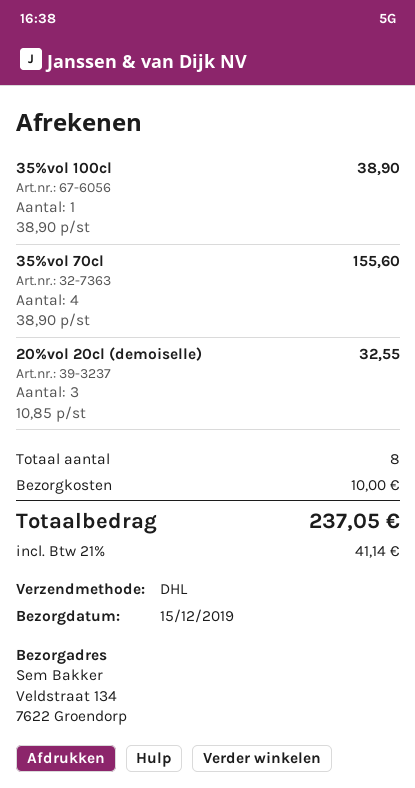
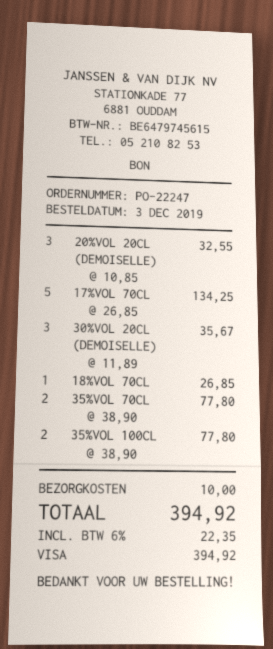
35%vol 100cl: 1 x 38.90 = 38.90 -> 2 x 38.90 = 77.80
35%vol 70cl: 4 x 38.90 = 155.60 -> 2 x 38.90 = 77.80
17%VOL 70CL: none -> 5 x 26.85 = 134.25
30%VOL 20CL (DEMOISELLE): none -> 3 x 11.89 = 35.67
18%VOL 70CL: none -> 1 x 26.85 = 26.85
tax: 21% = 41.14 -> 6% = 22.35
total: 237.05 -> 394.92

